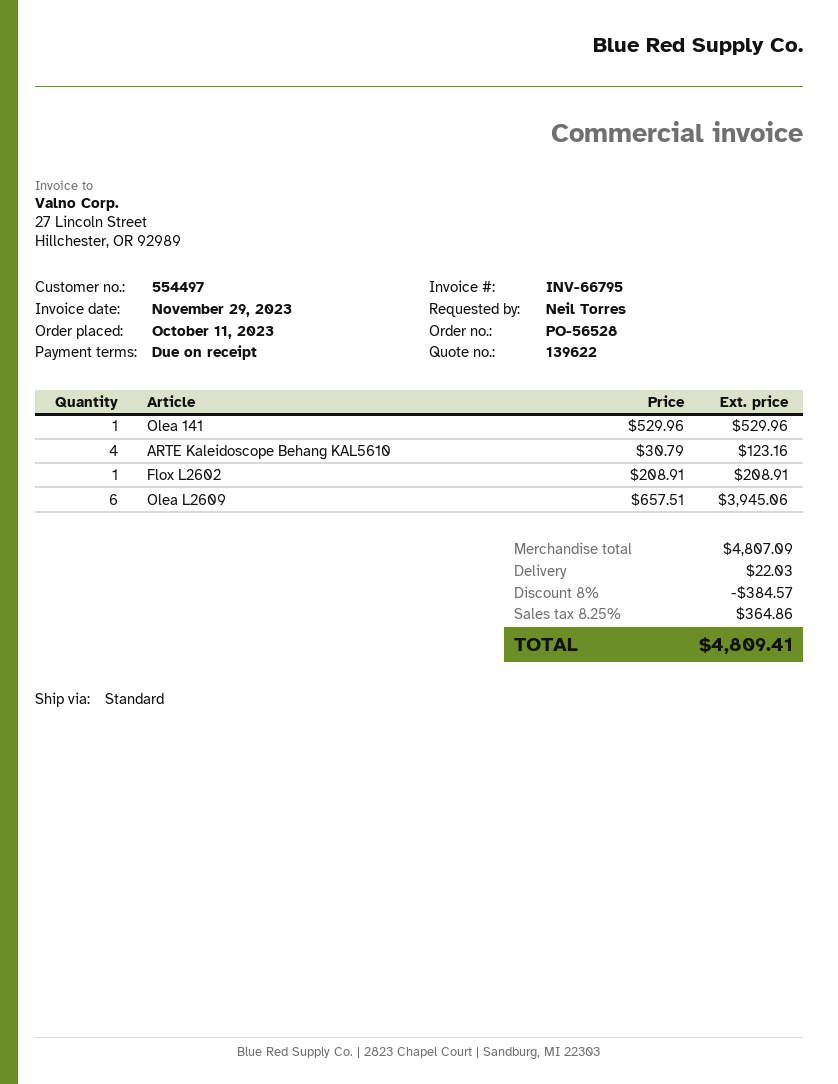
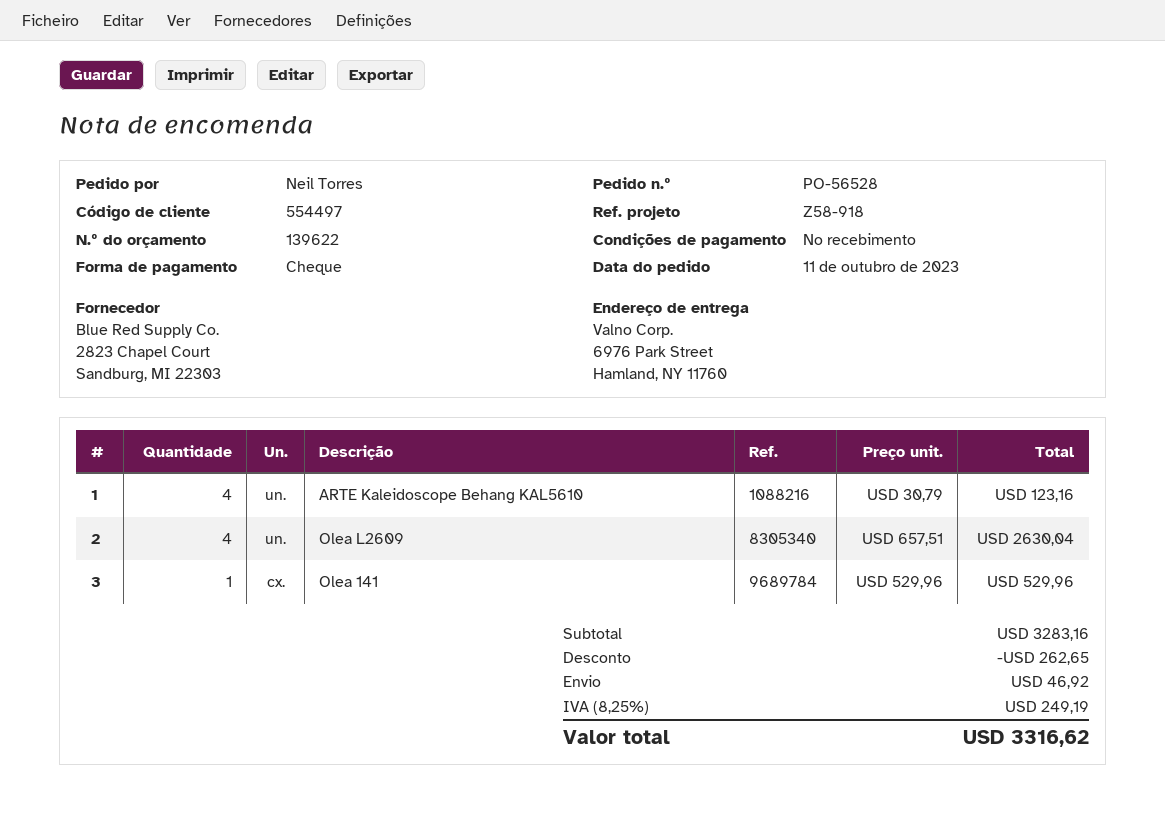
Flox L2602: 1 x 208.91 = 208.91 -> none
Olea L2609: 6 x 657.51 = 3945.06 -> 4 x 657.51 = 2630.04
subtotal: 4807.09 -> 3283.16
discount: 384.57 -> 262.65
shipping: 22.03 -> 46.92
tax: 8.25% = 364.86 -> 8.25% = 249.19
total: 4809.41 -> 3316.62

